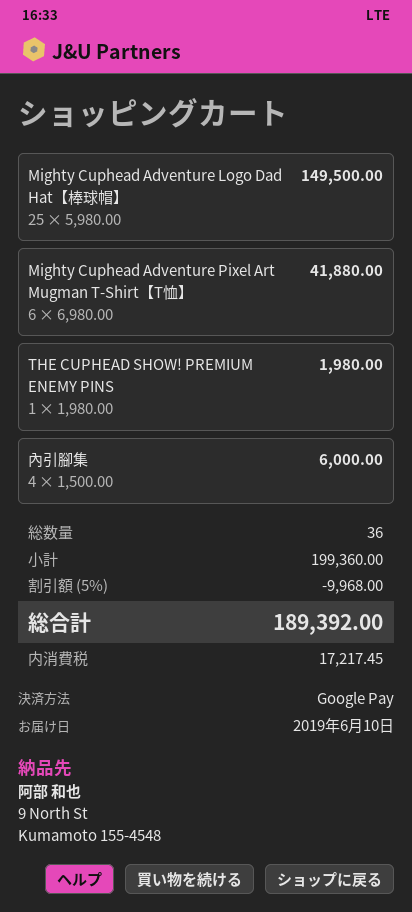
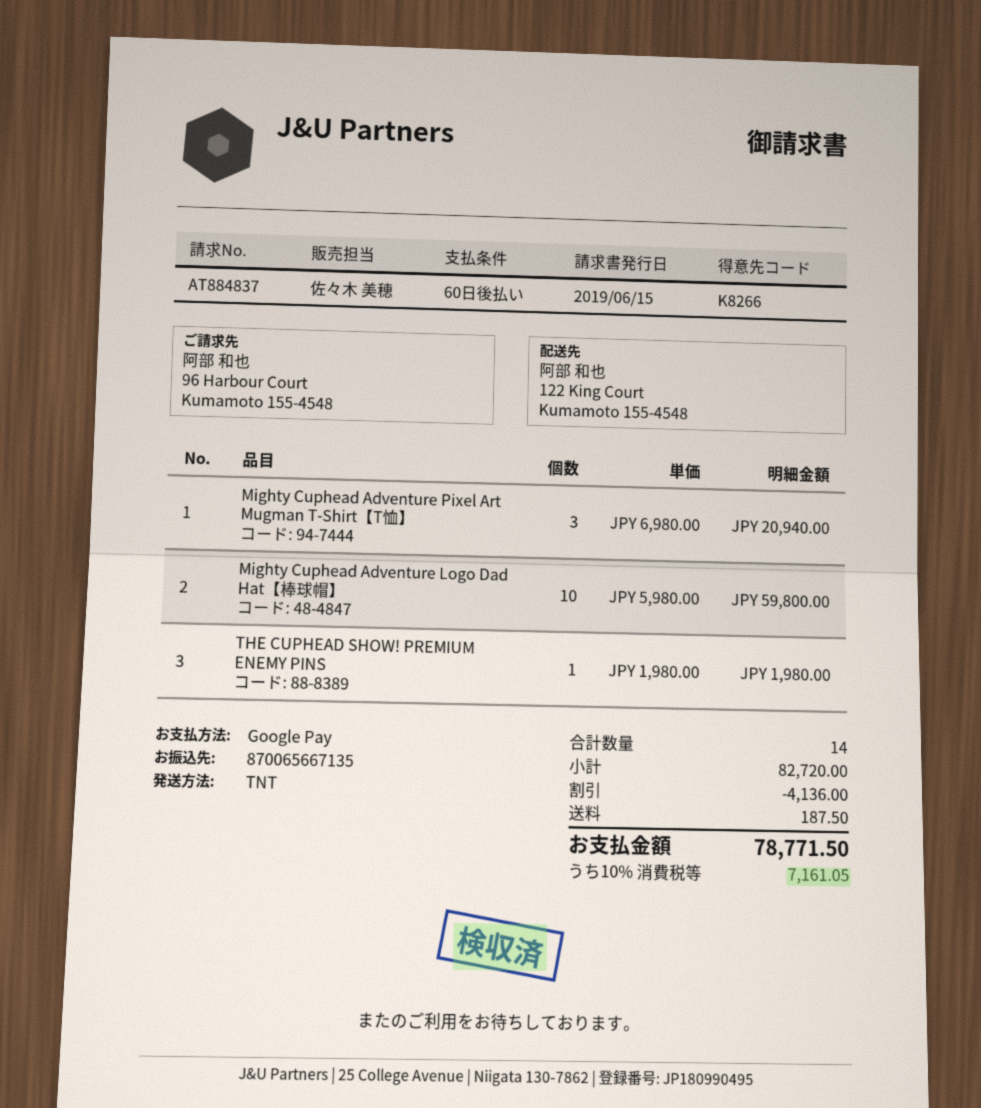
ship to: 9 North St, Kumamoto 155-4548 -> 122 King Court, Kumamoto 155-4548
Mighty Cuphead Adventure Logo Dad Hat【棒球帽】: 25 x 5980.00 = 149500.00 -> 10 x 5980.00 = 59800.00
Mighty Cuphead Adventure Pixel Art Mugman T-Shirt【T恤】: 6 x 6980.00 = 41880.00 -> 3 x 6980.00 = 20940.00
內引腳集: 4 x 1500.00 = 6000.00 -> none
total quantity: 36 -> 14
subtotal: 199360.00 -> 82720.00
discount: 9968.00 -> 4136.00
shipping: none -> 187.50
tax: 17217.45 -> 7161.05
total: 189392.00 -> 78771.50

